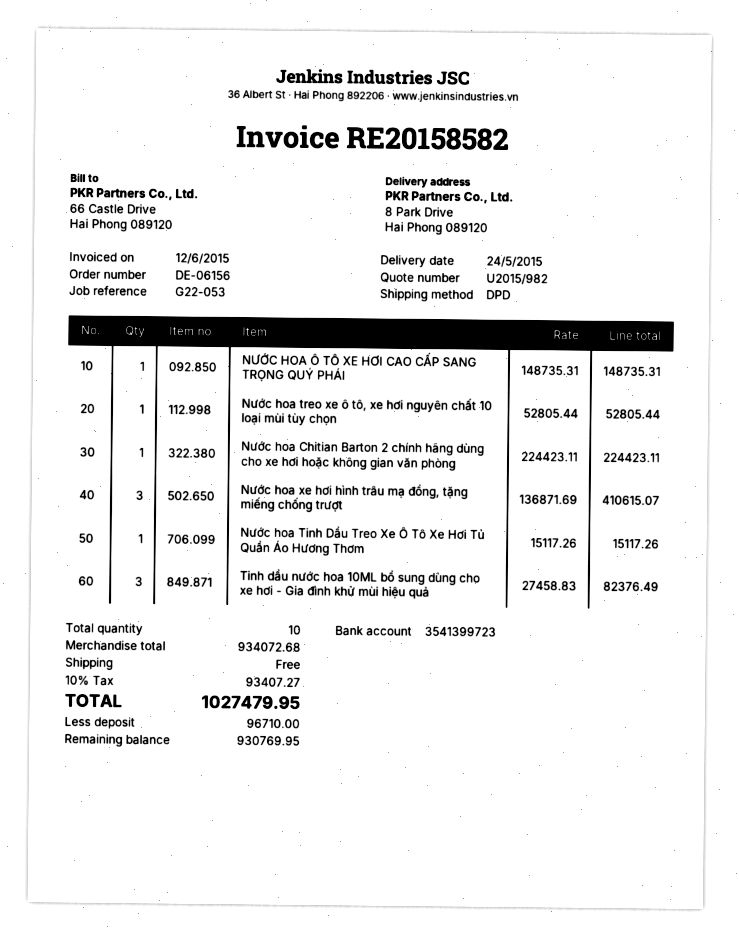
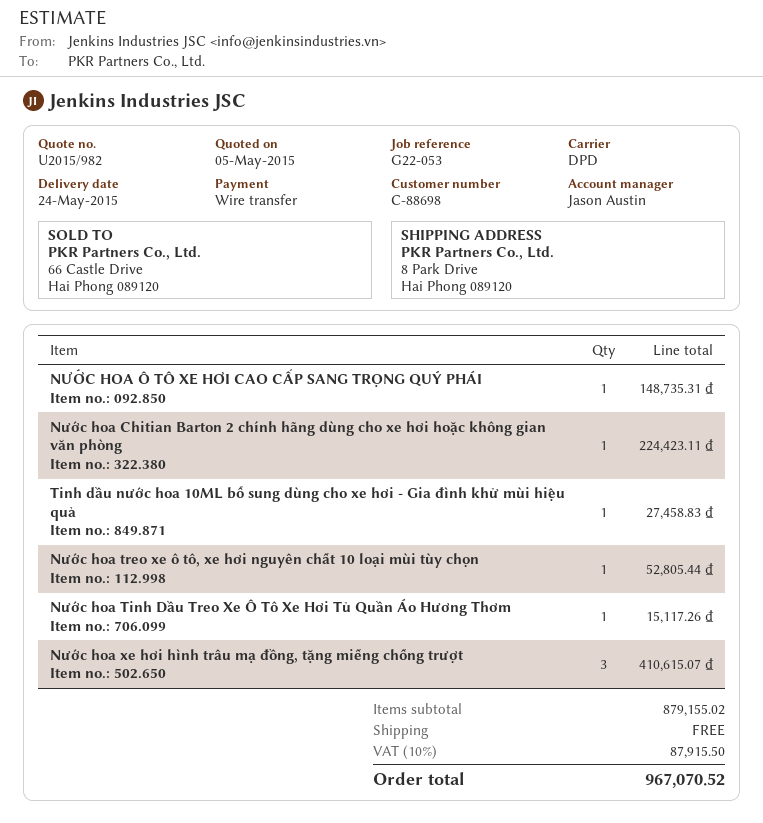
Tinh dầu nước hoa 10ML bổ sung dùng cho xe hơi - Gia đình khử mùi hiệu quả: 3 for 82376.49 -> 1 for 27458.83
subtotal: 934072.68 -> 879155.02
tax: 10% = 93407.27 -> 10% = 87915.50
total: 1027479.95 -> 967070.52

